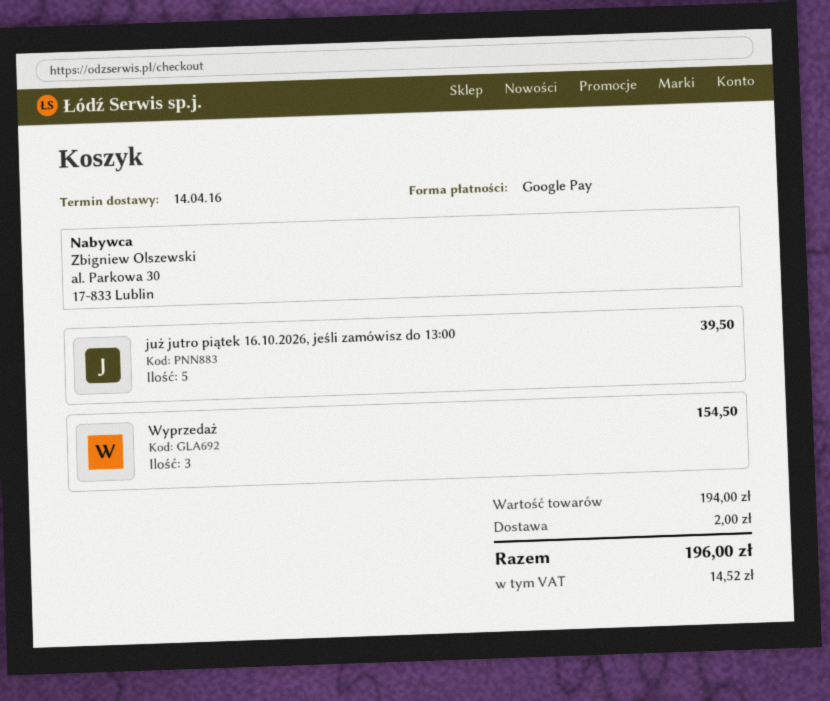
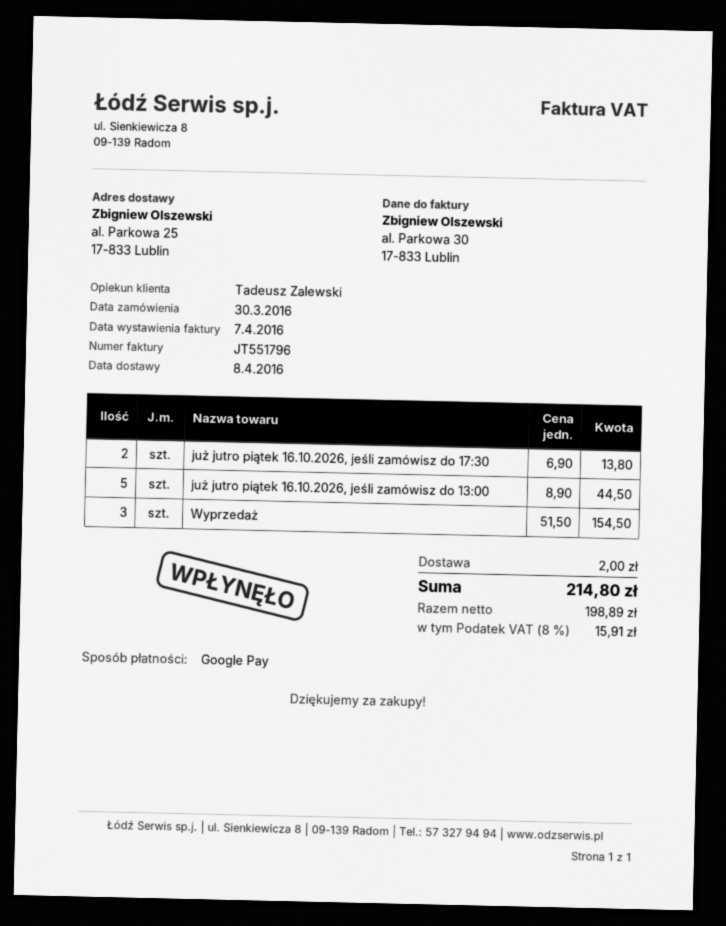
delivery date: 2016-04-14 -> 2016-04-08
już jutro piątek 16.10.2026, jeśli zamówisz do 13:00: 5 for 39.50 -> 5 for 44.50
już jutro piątek 16.10.2026, jeśli zamówisz do 17:30: none -> 2 for 13.80
tax: 14.52 -> 15.91
total: 196.00 -> 214.80

